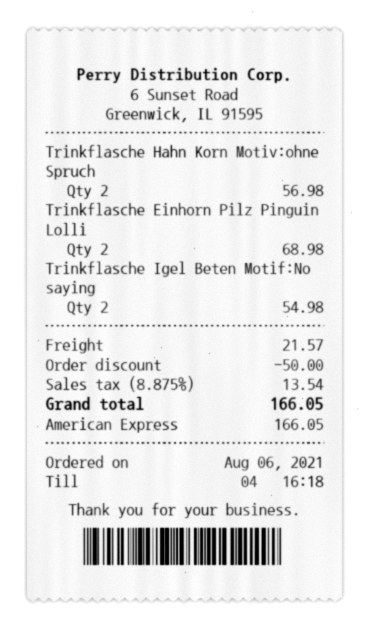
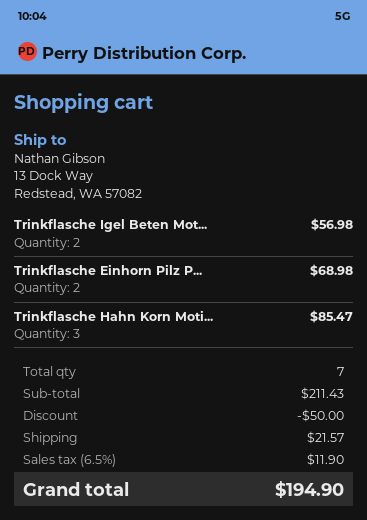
Trinkflasche Hahn Korn Motiv:ohne Spruch: 2 for 56.98 -> 3 for 85.47
Trinkflasche Igel Beten Motif:No saying: 2 for 54.98 -> 2 for 56.98
tax: 8.875% = 13.54 -> 6.5% = 11.90
total: 166.05 -> 194.90

